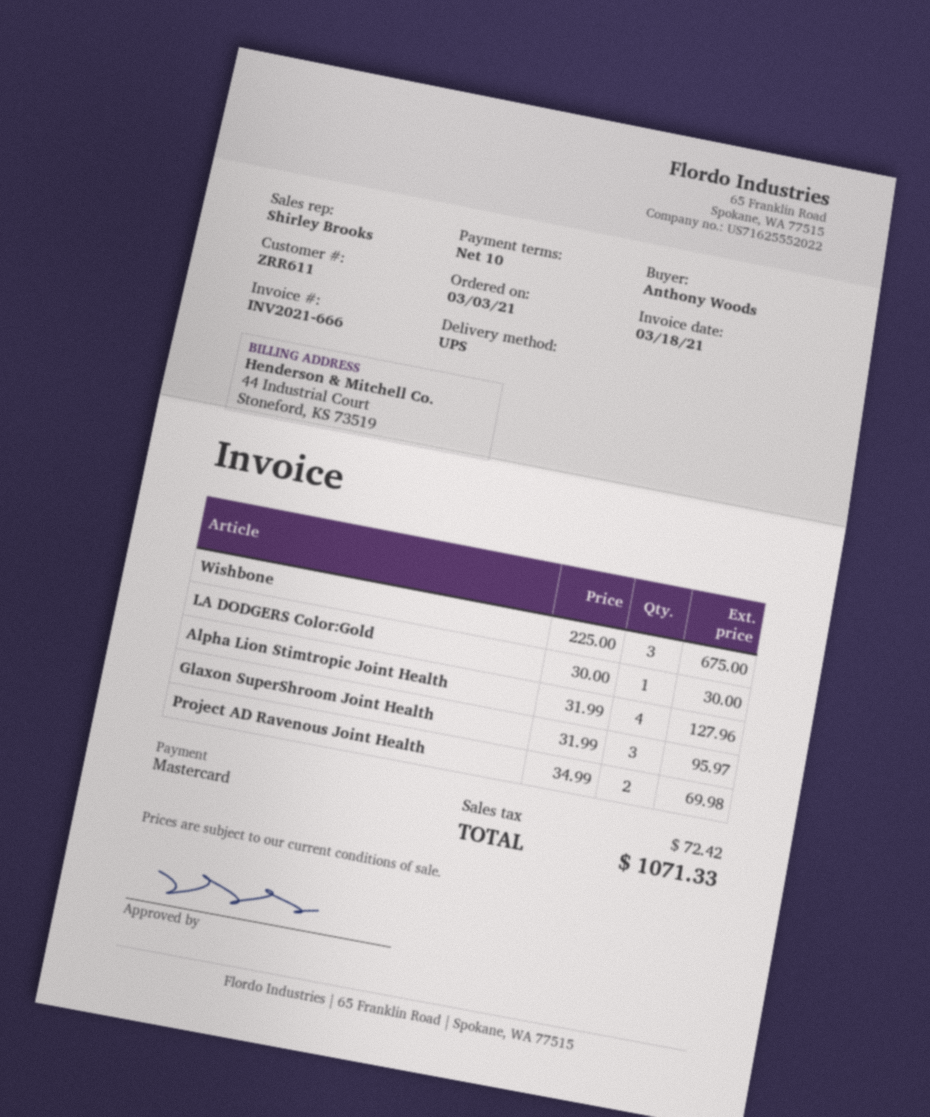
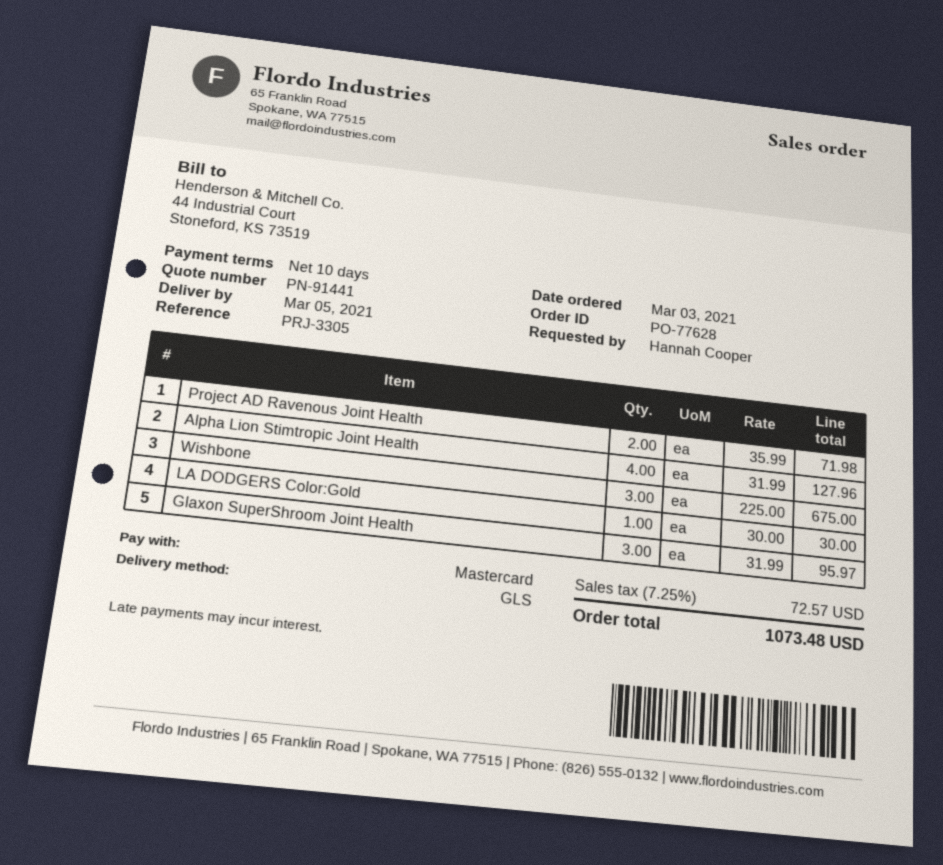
ordered by: Anthony Woods -> Hannah Cooper
shipping method: UPS -> GLS
Project AD Ravenous Joint Health: 2 x 34.99 = 69.98 -> 2 x 35.99 = 71.98
tax: 72.42 -> 72.57
total: 1071.33 -> 1073.48

